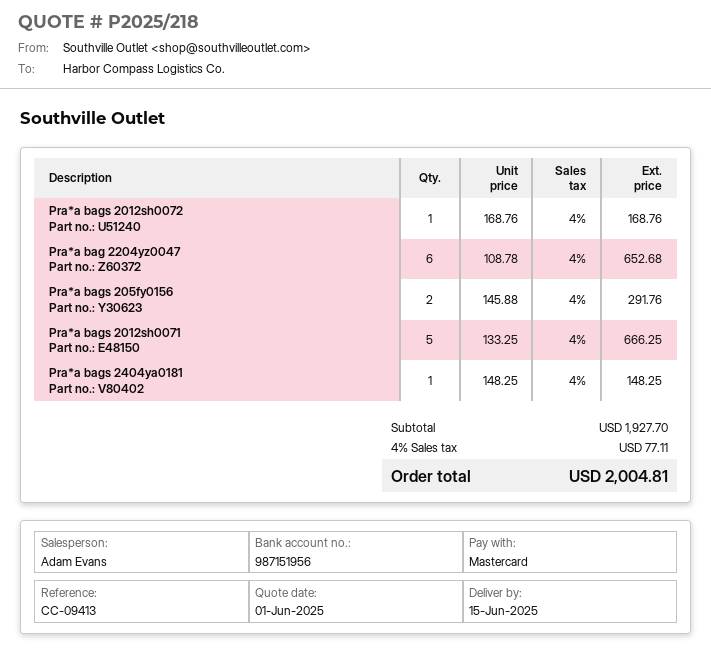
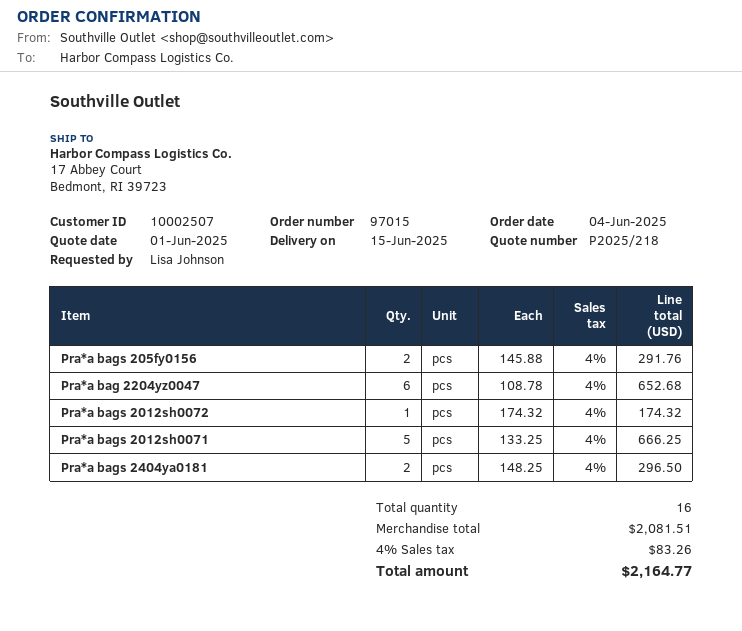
Pra*a bags 2012sh0072: 1 x 168.76 = 168.76 -> 1 x 174.32 = 174.32
Pra*a bags 2404ya0181: 1 x 148.25 = 148.25 -> 2 x 148.25 = 296.50
subtotal: 1927.70 -> 2081.51
tax: 4% = 77.11 -> 4% = 83.26
total: 2004.81 -> 2164.77

